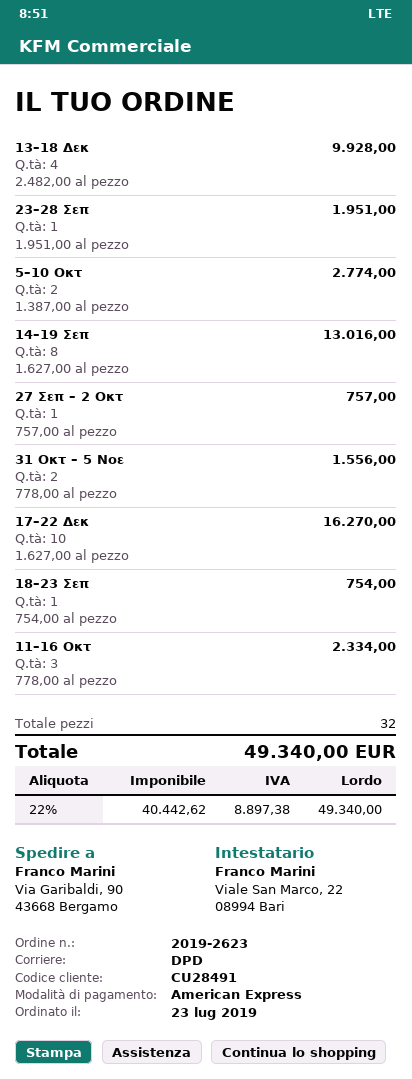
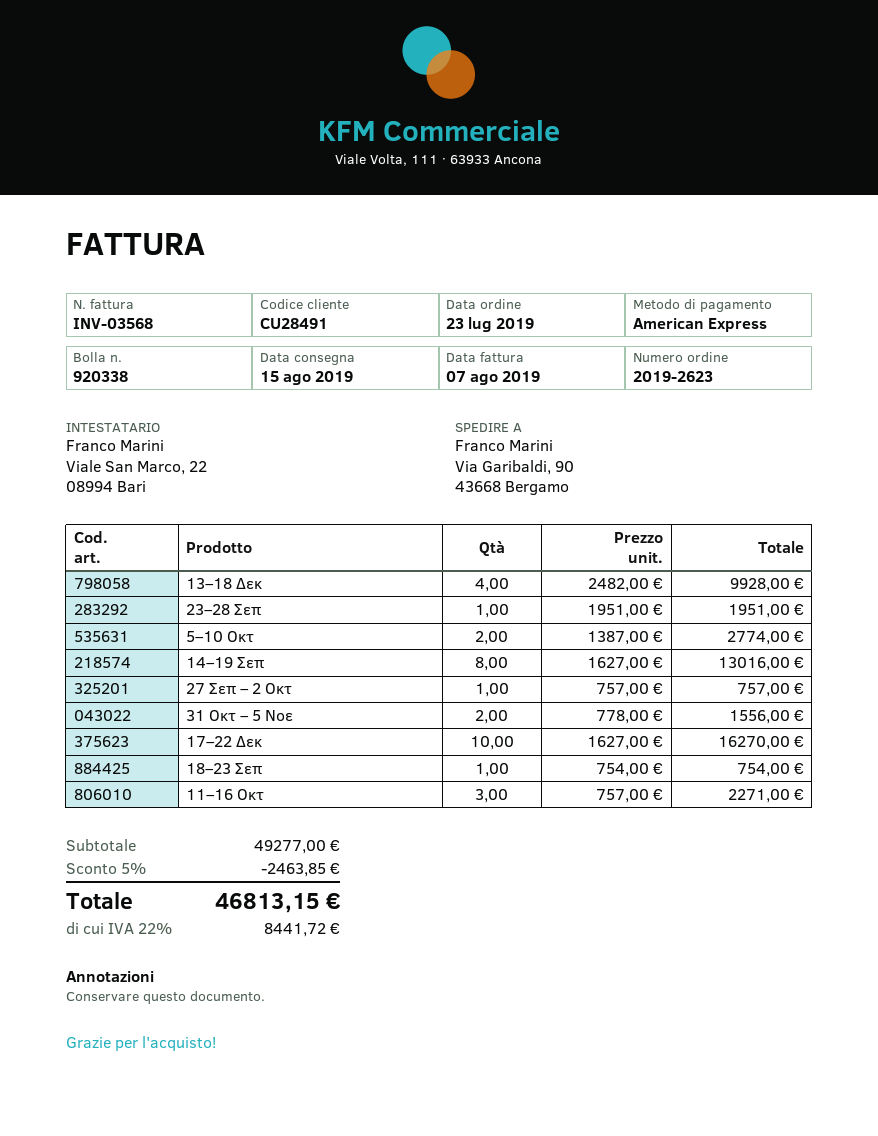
11–16 Οκτ: 3 x 778.00 = 2334.00 -> 3 x 757.00 = 2271.00
discount: none -> 5% = 2463.85
tax: 22% = 8897.38 -> 22% = 8441.72
total: 49340.00 -> 46813.15

